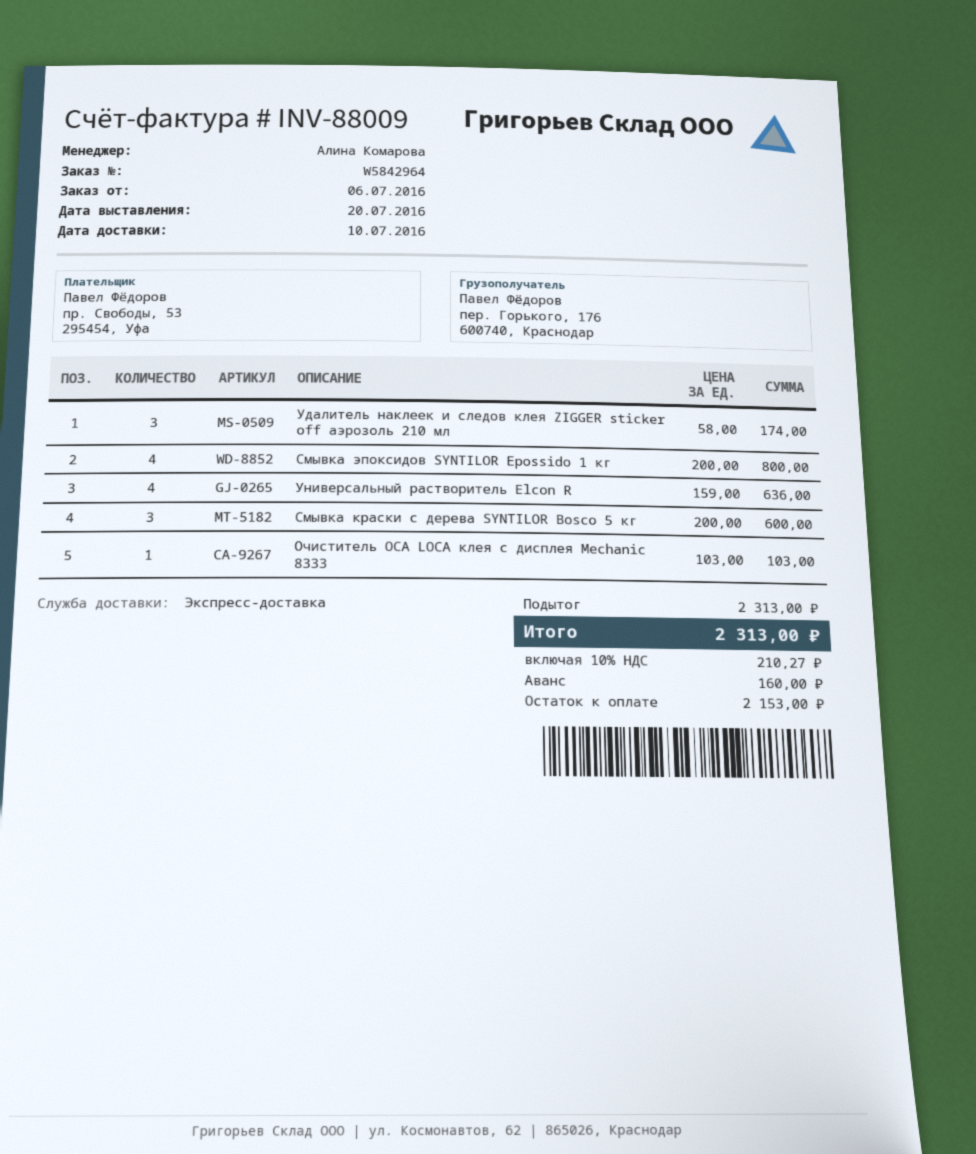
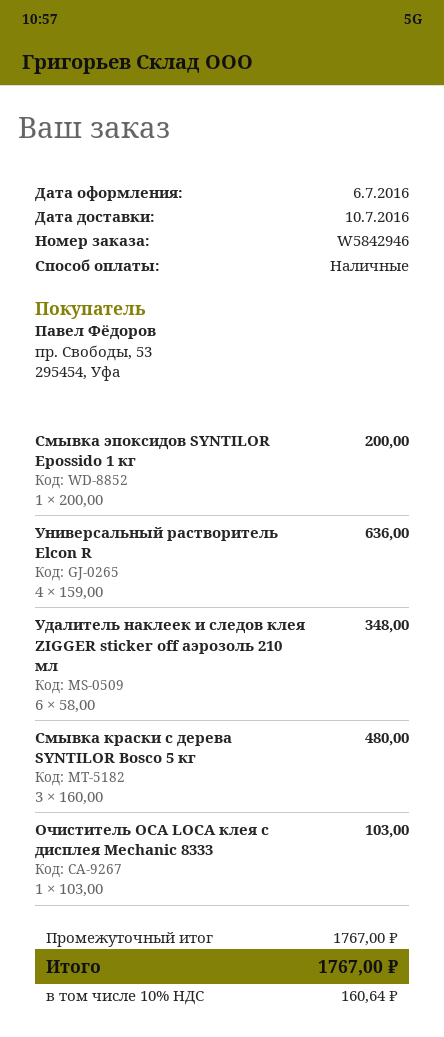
order number: W5842964 -> W5842946
Удалитель наклеек и следов клея ZIGGER sticker off аэрозоль 210 мл: 3 x 58.00 = 174.00 -> 6 x 58.00 = 348.00
Смывка эпоксидов SYNTILOR Epossido 1 кг: 4 x 200.00 = 800.00 -> 1 x 200.00 = 200.00
Смывка краски с дерева SYNTILOR Bosco 5 кг: 3 x 200.00 = 600.00 -> 3 x 160.00 = 480.00
subtotal: 2313.00 -> 1767.00
tax: 10% = 210.27 -> 10% = 160.64
total: 2313.00 -> 1767.00

